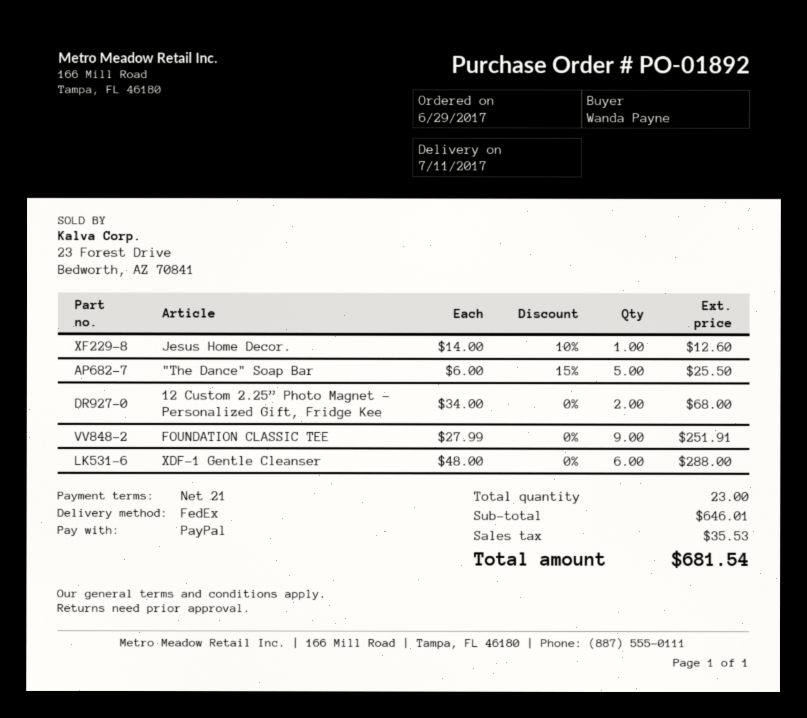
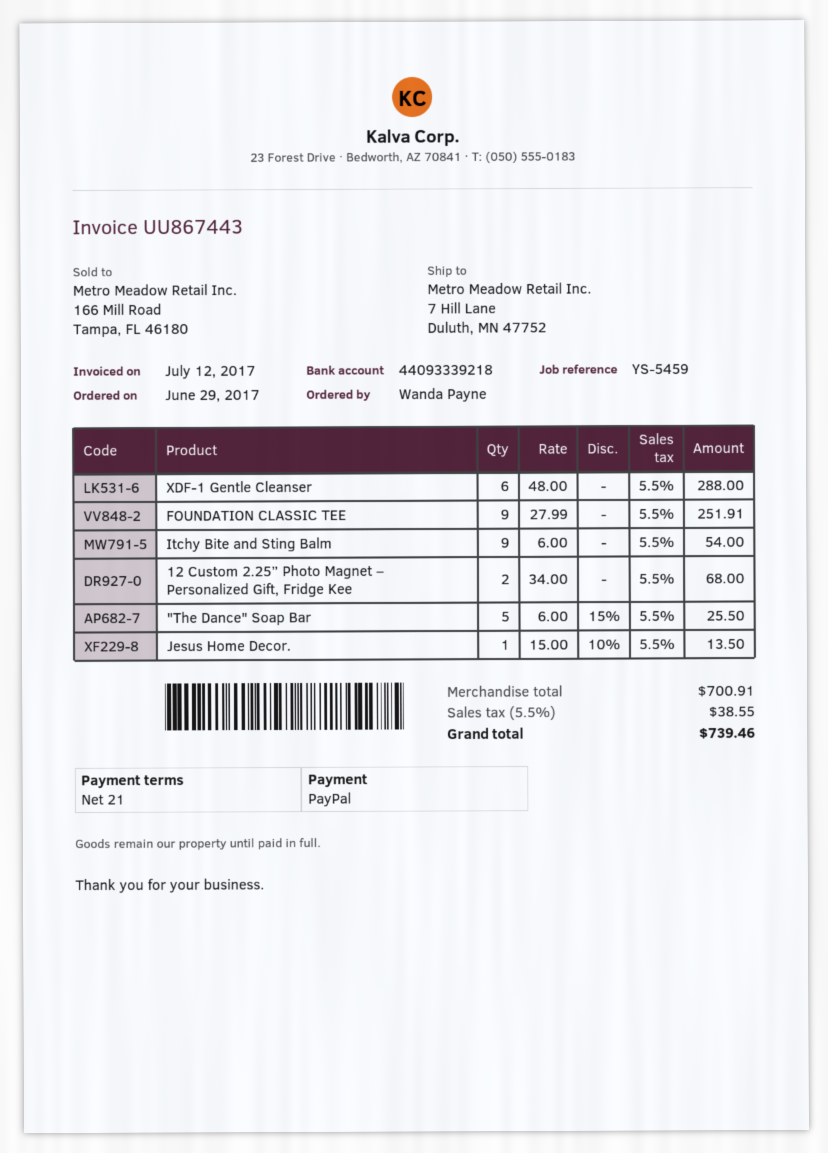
Jesus Home Decor.: 1 x 14.00 - 10% = 12.60 -> 1 x 15.00 - 10% = 13.50
Itchy Bite and Sting Balm: none -> 9 x 6.00 = 54.00
subtotal: 646.01 -> 700.91
tax: 35.53 -> 38.55
total: 681.54 -> 739.46

